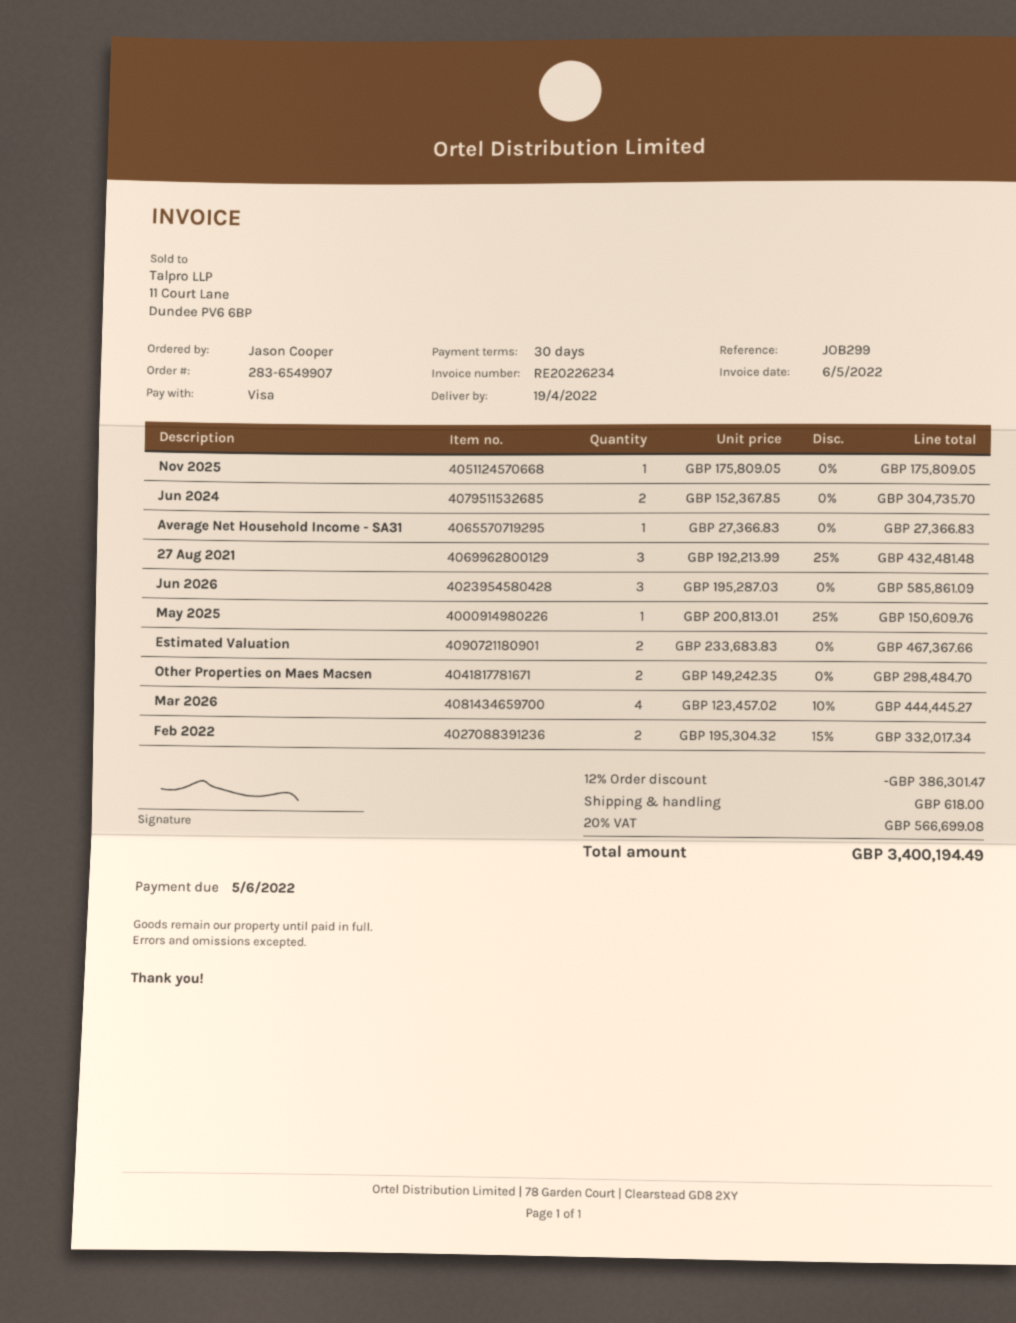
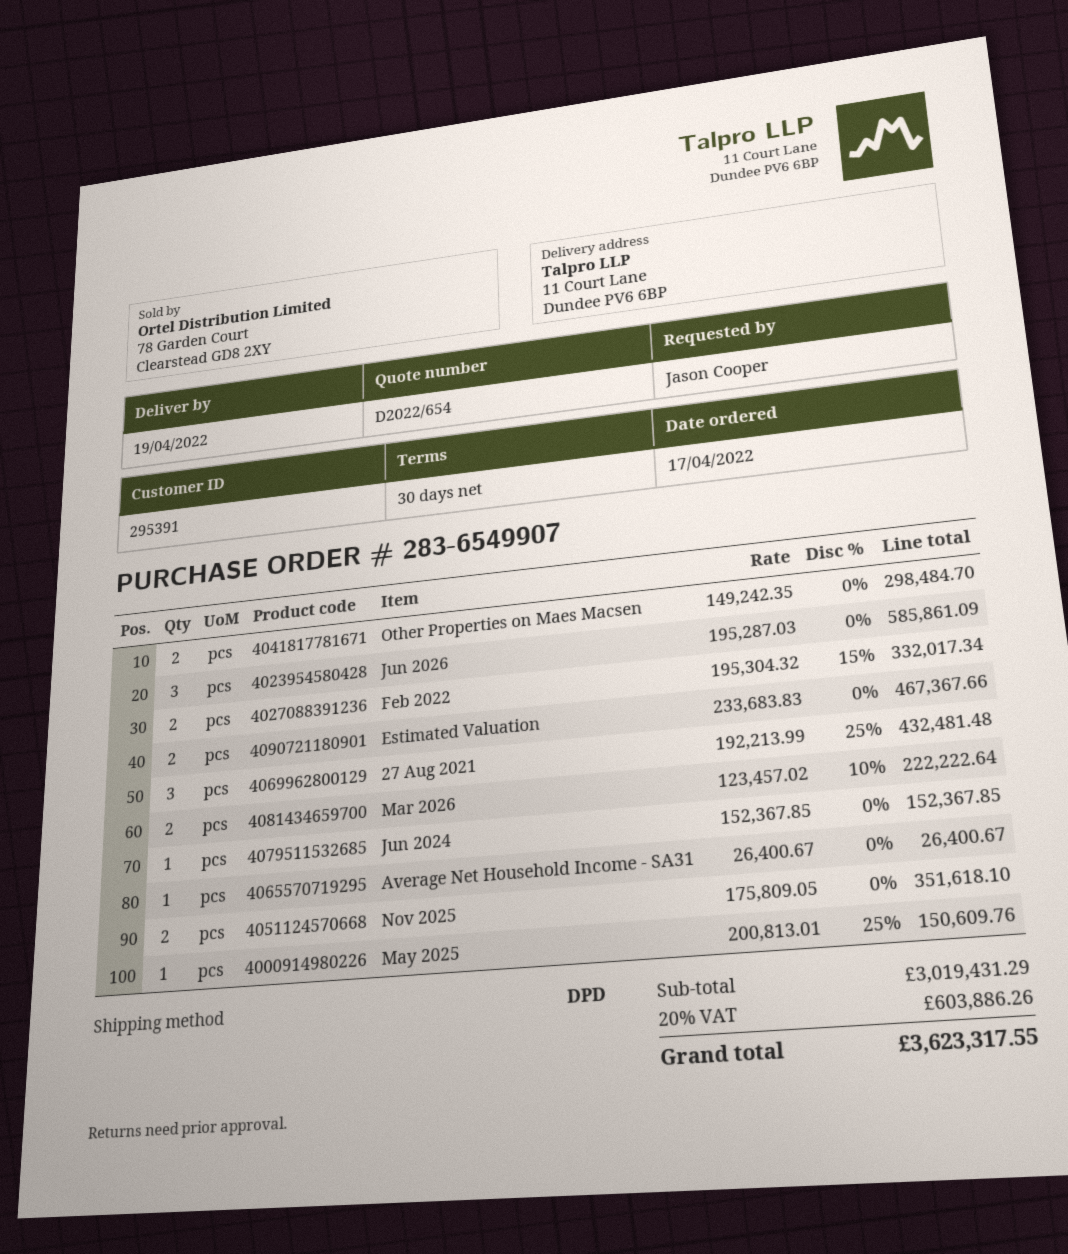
Nov 2025: 1 x 175809.05 = 175809.05 -> 2 x 175809.05 = 351618.10
Jun 2024: 2 x 152367.85 = 304735.70 -> 1 x 152367.85 = 152367.85
Average Net Household Income - SA31: 1 x 27366.83 = 27366.83 -> 1 x 26400.67 = 26400.67
Mar 2026: 4 x 123457.02 - 10% = 444445.27 -> 2 x 123457.02 - 10% = 222222.64
discount: 12% = 386301.47 -> none
shipping: 618.00 -> none
tax: 20% = 566699.08 -> 20% = 603886.26
total: 3400194.49 -> 3623317.55

